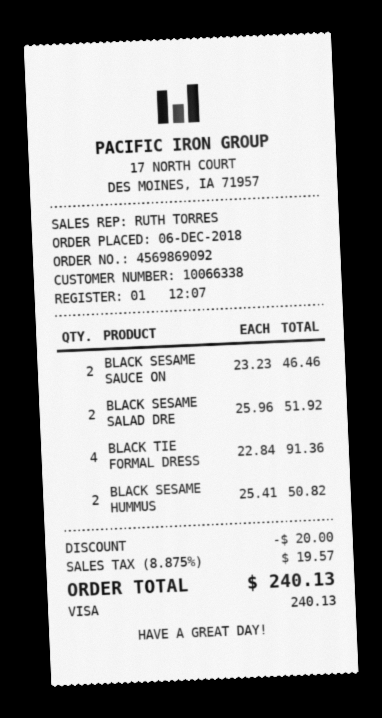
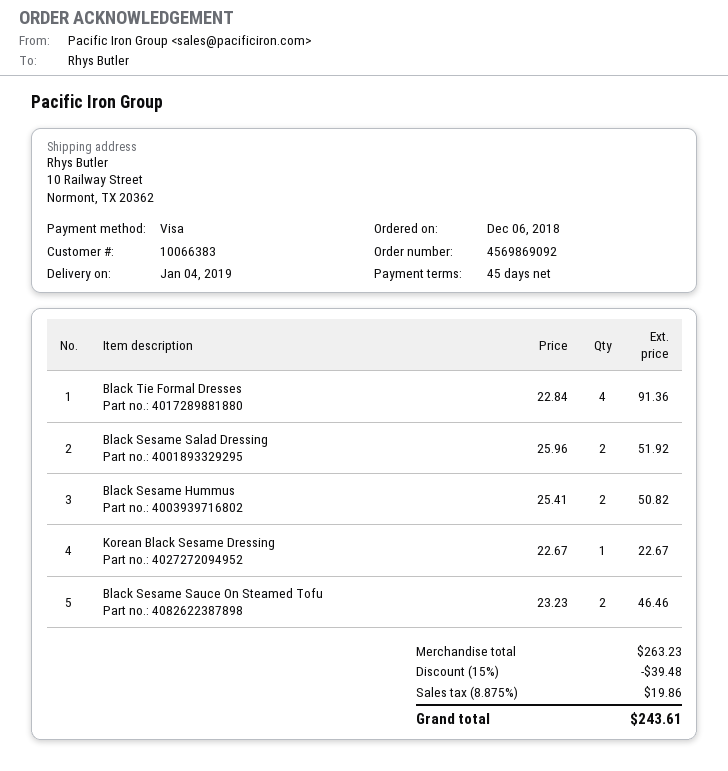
customer number: 10066338 -> 10066383
Korean Black Sesame Dressing: none -> 1 x 22.67 = 22.67
discount: 20.00 -> 39.48
tax: 8.875% = 19.57 -> 8.875% = 19.86
total: 240.13 -> 243.61

